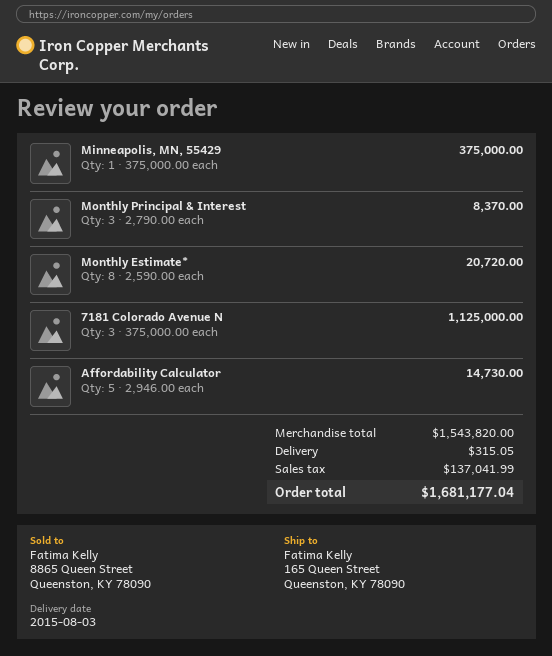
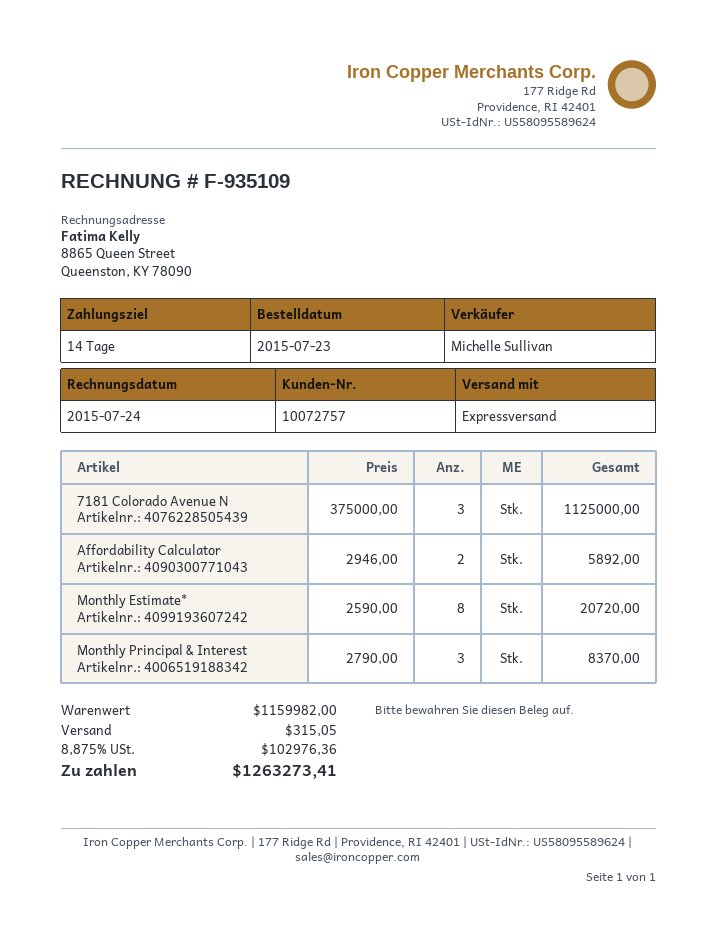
Minneapolis, MN, 55429: 1 x 375000.00 = 375000.00 -> none
Affordability Calculator: 5 x 2946.00 = 14730.00 -> 2 x 2946.00 = 5892.00
subtotal: 1543820.00 -> 1159982.00
tax: 137041.99 -> 102976.36
total: 1681177.04 -> 1263273.41

